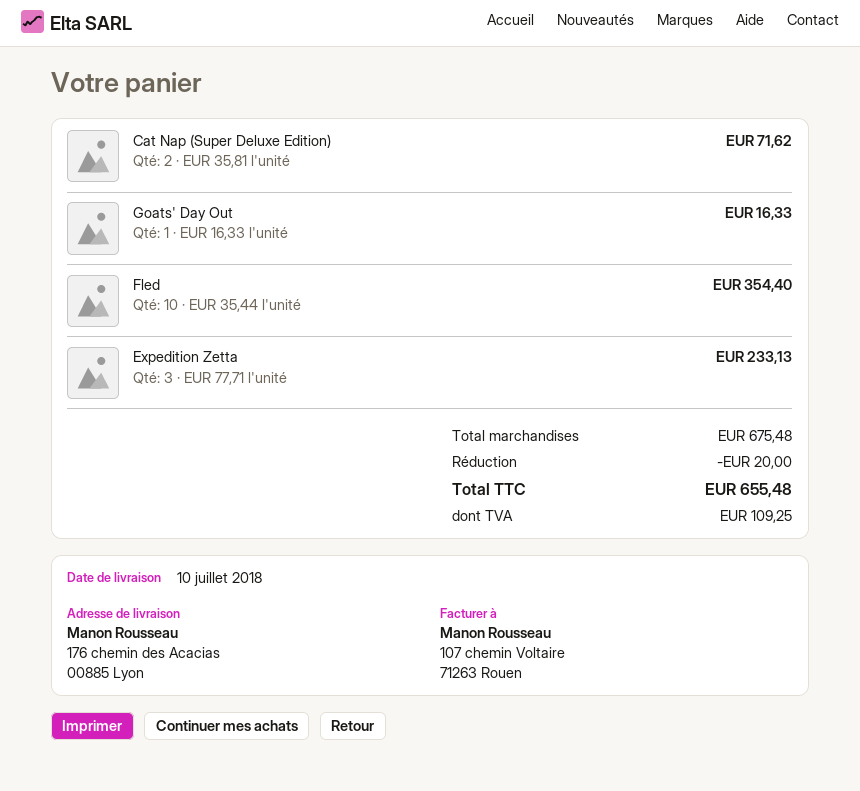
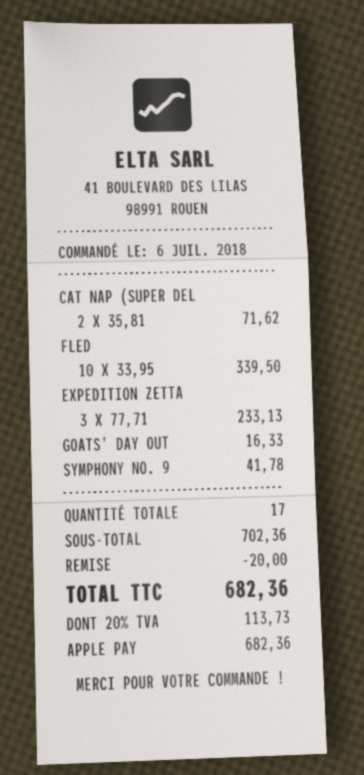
Fled: 10 x 35.44 = 354.40 -> 10 x 33.95 = 339.50
SYMPHONY NO. 9: none -> 1 x 41.78 = 41.78
subtotal: 675.48 -> 702.36
tax: 109.25 -> 113.73
total: 655.48 -> 682.36

